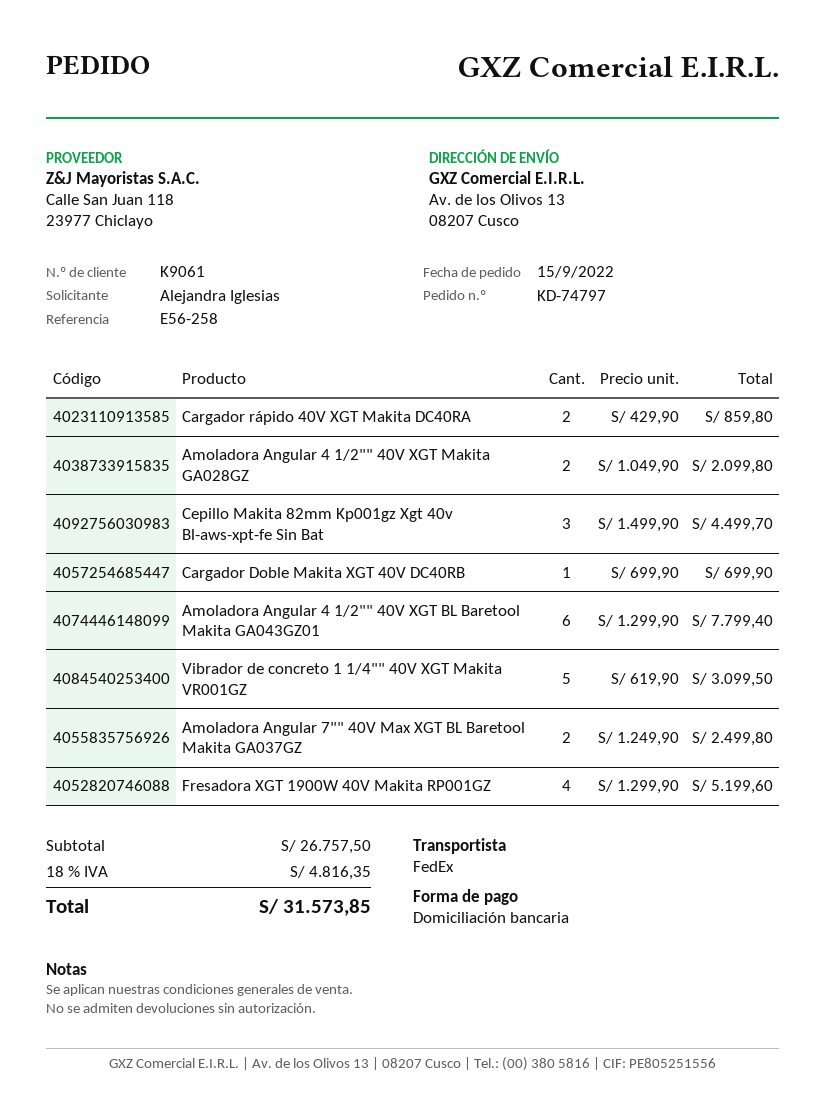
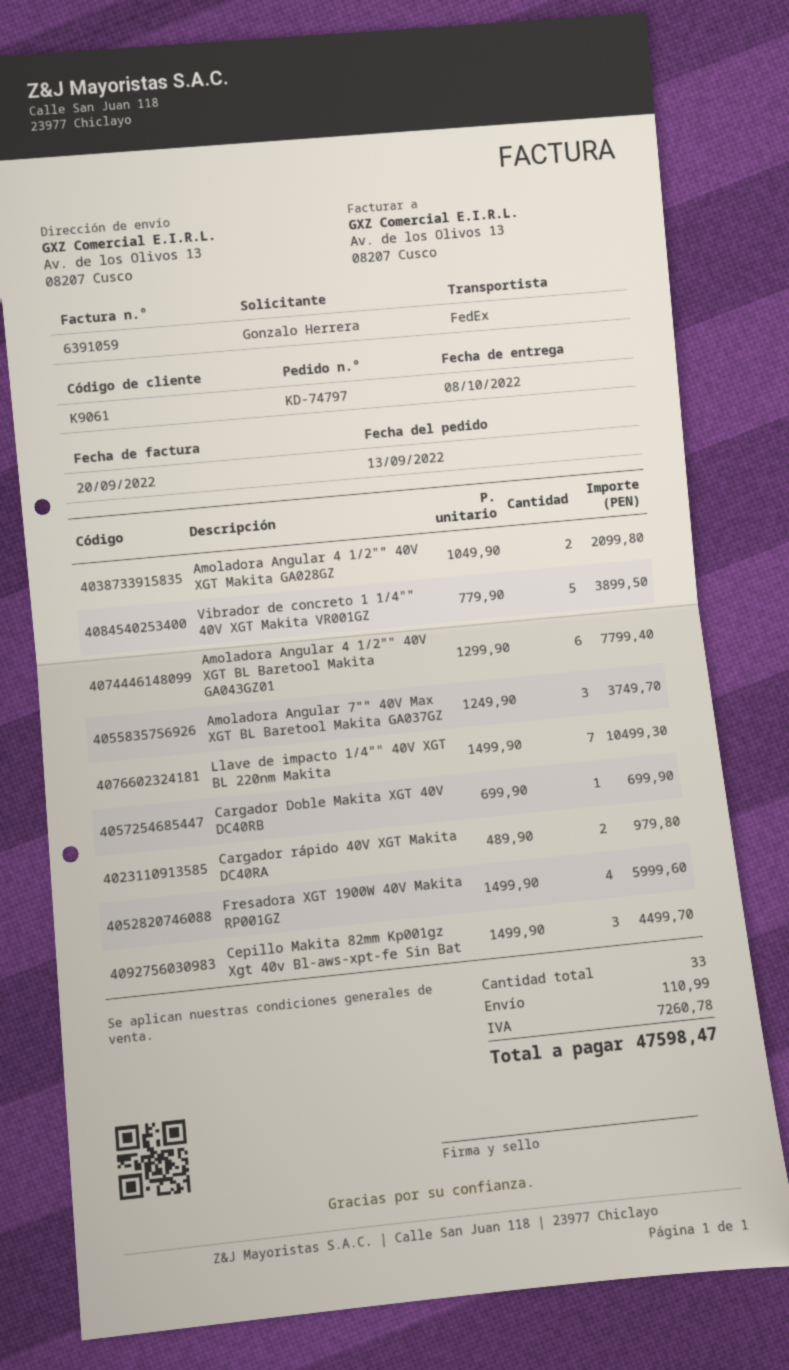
order date: 2022-09-15 -> 2022-09-13
ordered by: Alejandra Iglesias -> Gonzalo Herrera
Cargador rápido 40V XGT Makita DC40RA: 2 x 429.90 = 859.80 -> 2 x 489.90 = 979.80
Vibrador de concreto 1 1/4"" 40V XGT Makita VR001GZ: 5 x 619.90 = 3099.50 -> 5 x 779.90 = 3899.50
Amoladora Angular 7"" 40V Max XGT BL Baretool Makita GA037GZ: 2 x 1249.90 = 2499.80 -> 3 x 1249.90 = 3749.70
Fresadora XGT 1900W 40V Makita RP001GZ: 4 x 1299.90 = 5199.60 -> 4 x 1499.90 = 5999.60
Llave de impacto 1/4"" 40V XGT BL 220nm Makita: none -> 7 x 1499.90 = 10499.30
shipping: none -> 110.99
tax: 4816.35 -> 7260.78
total: 31573.85 -> 47598.47

